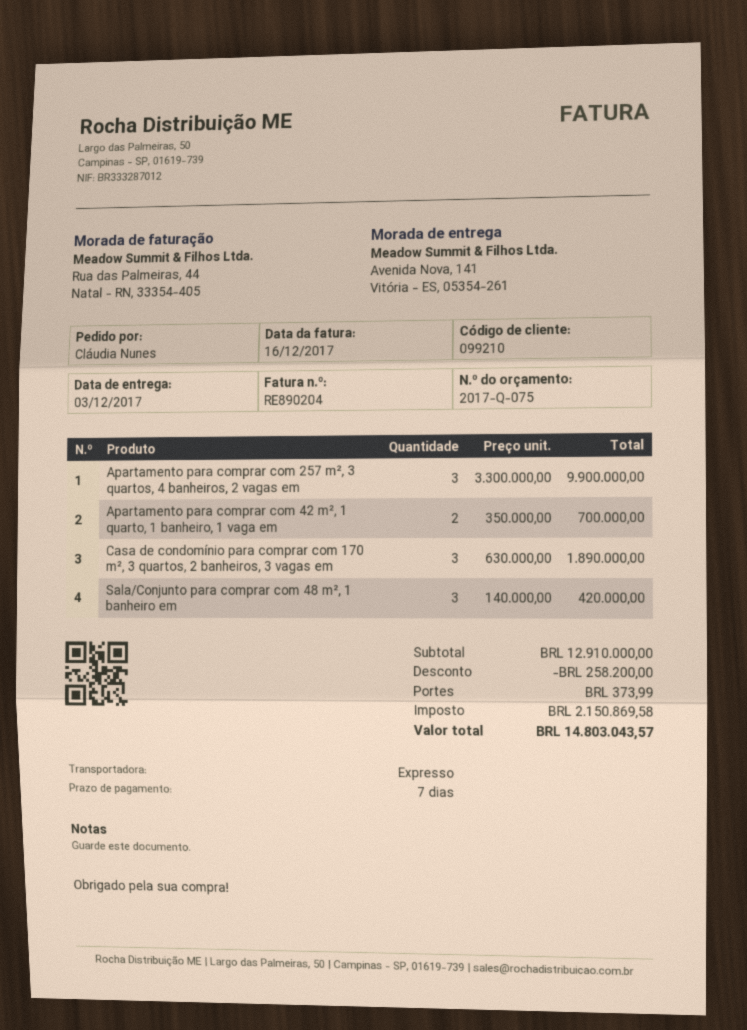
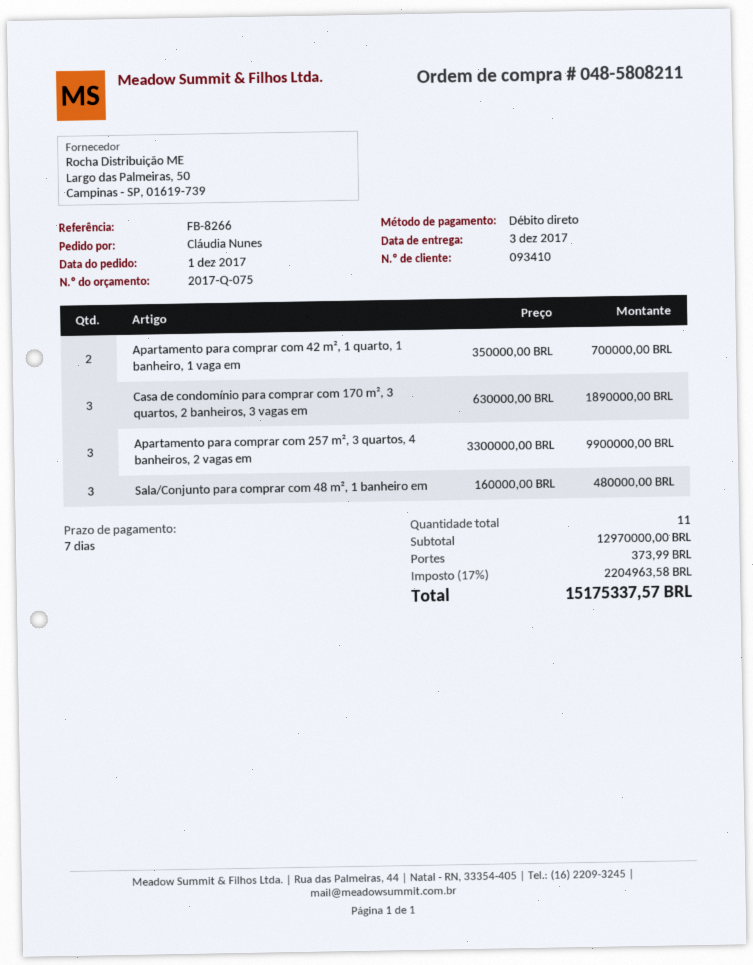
customer number: 099210 -> 093410
Sala/Conjunto para comprar com 48 m², 1 banheiro em: 3 x 140000.00 = 420000.00 -> 3 x 160000.00 = 480000.00
subtotal: 12910000.00 -> 12970000.00
discount: 258200.00 -> none
tax: 2150869.58 -> 2204963.58
total: 14803043.57 -> 15175337.57

